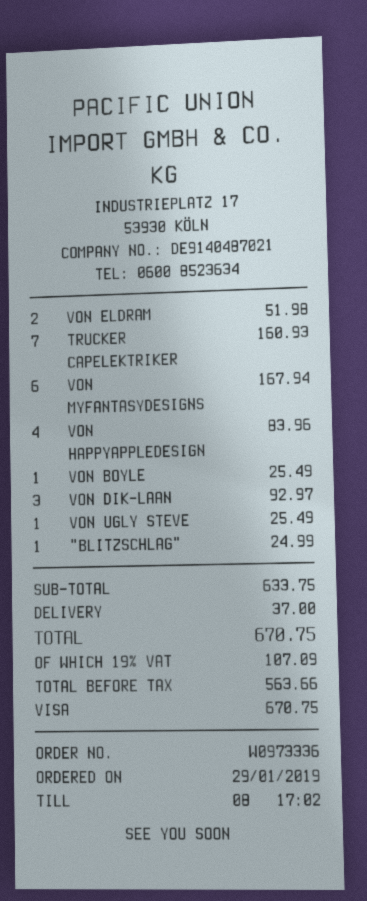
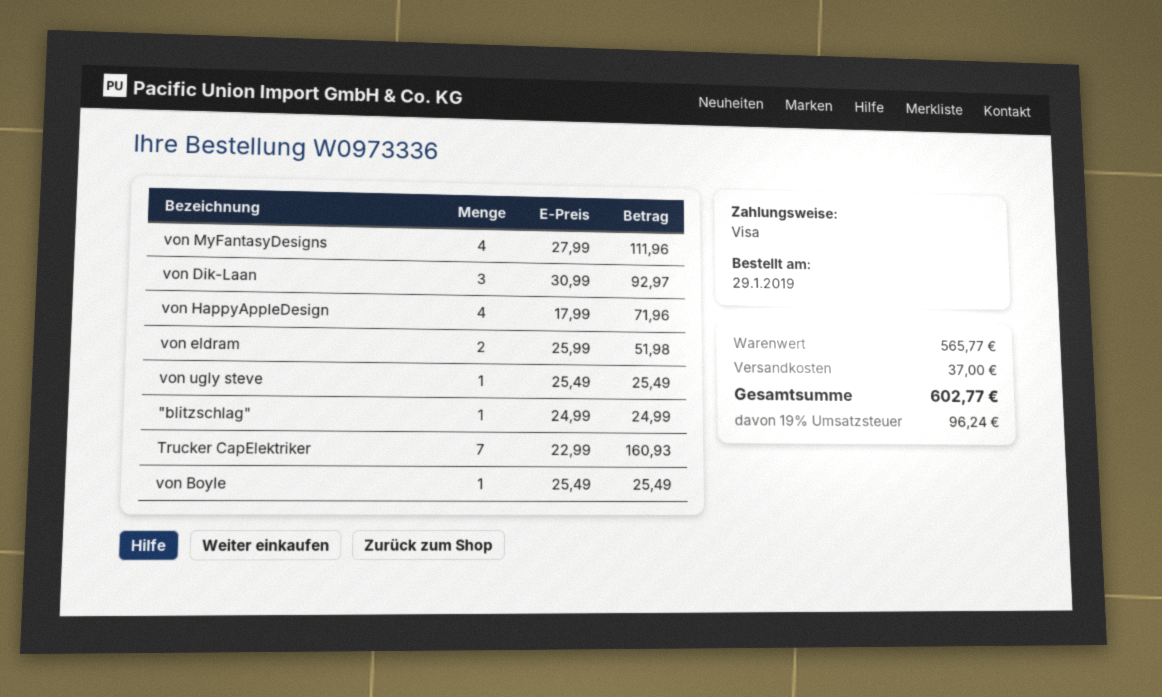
VON MYFANTASYDESIGNS: 6 for 167.94 -> 4 for 111.96
VON HAPPYAPPLEDESIGN: 4 for 83.96 -> 4 for 71.96
subtotal: 633.75 -> 565.77
tax: 19% = 107.09 -> 19% = 96.24
total: 670.75 -> 602.77

